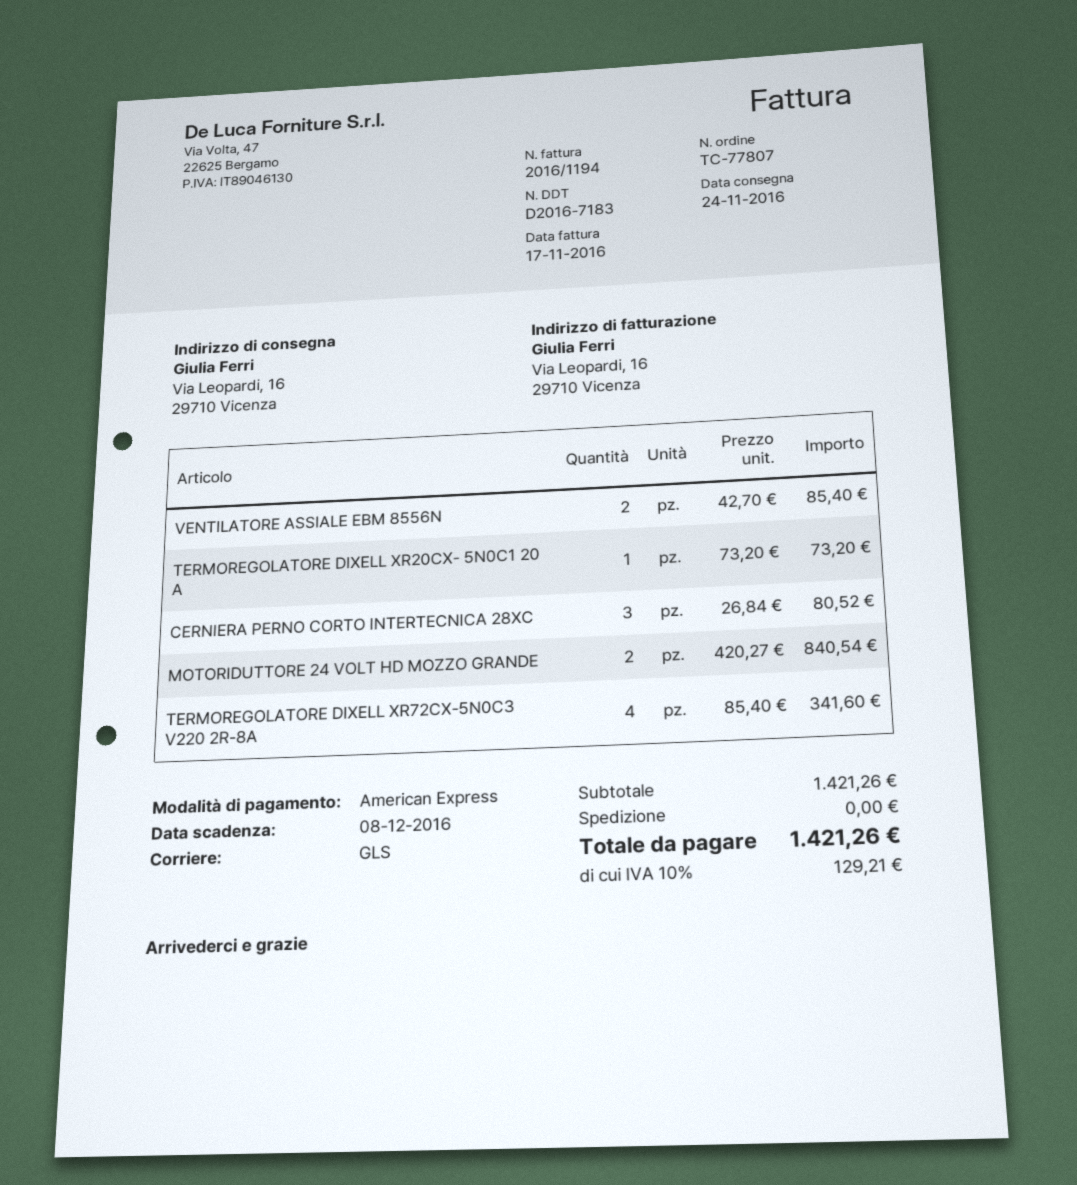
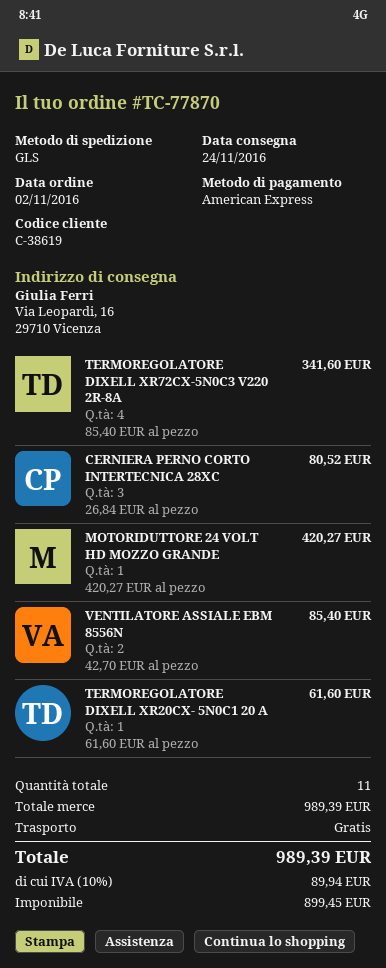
order number: TC-77807 -> TC-77870
TERMOREGOLATORE DIXELL XR20CX- 5N0C1 20 A: 1 x 73.20 = 73.20 -> 1 x 61.60 = 61.60
MOTORIDUTTORE 24 VOLT HD MOZZO GRANDE: 2 x 420.27 = 840.54 -> 1 x 420.27 = 420.27
subtotal: 1421.26 -> 989.39
tax: 10% = 129.21 -> 10% = 89.94
total: 1421.26 -> 989.39

